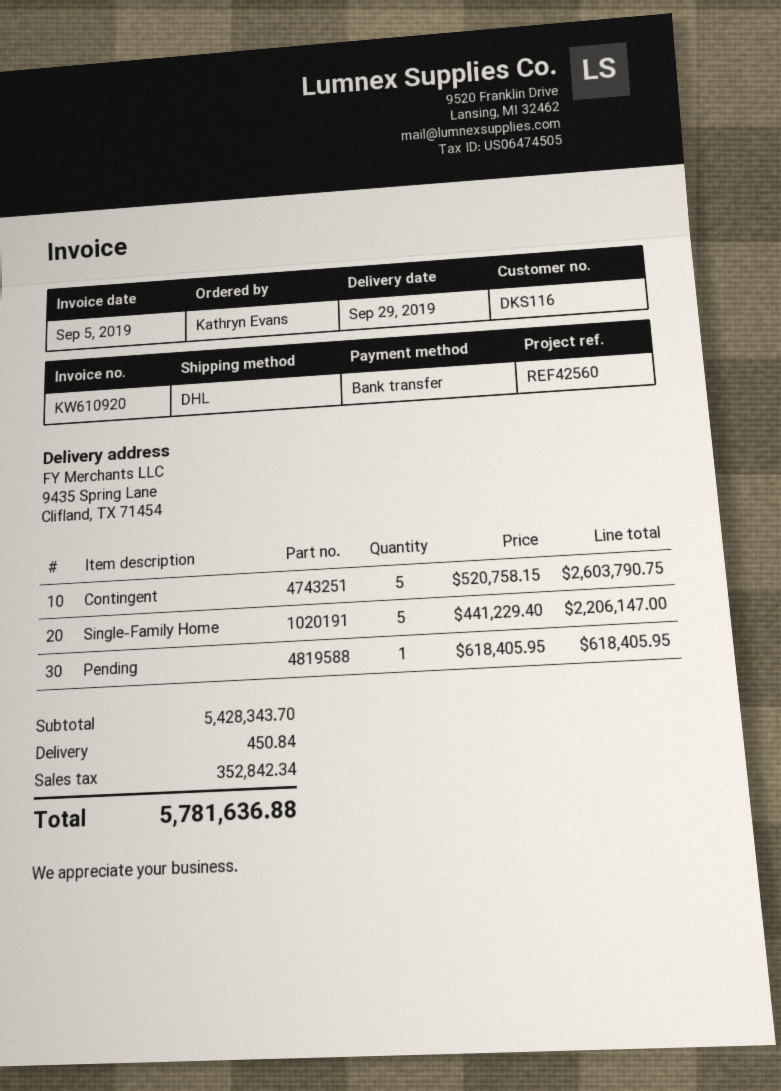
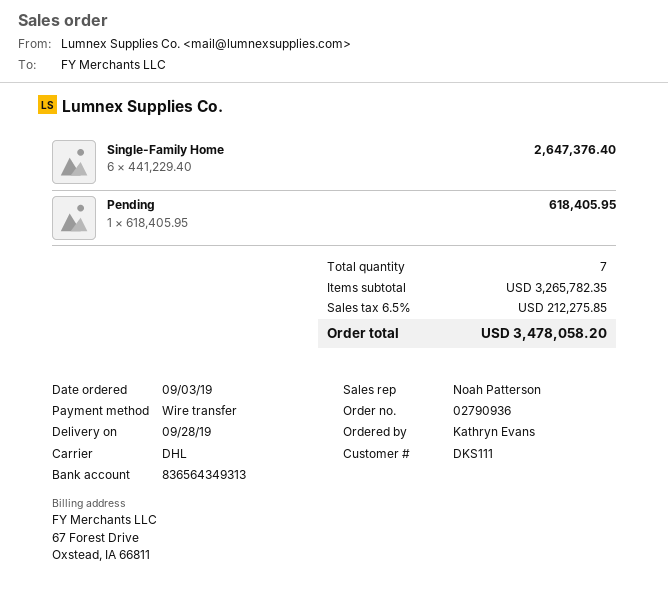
delivery date: 2019-09-29 -> 2019-09-28
customer number: DKS116 -> DKS111
Contingent: 5 x 520758.15 = 2603790.75 -> none
Single-Family Home: 5 x 441229.40 = 2206147.00 -> 6 x 441229.40 = 2647376.40
subtotal: 5428343.70 -> 3265782.35
shipping: 450.84 -> none
tax: 352842.34 -> 212275.85
total: 5781636.88 -> 3478058.20

